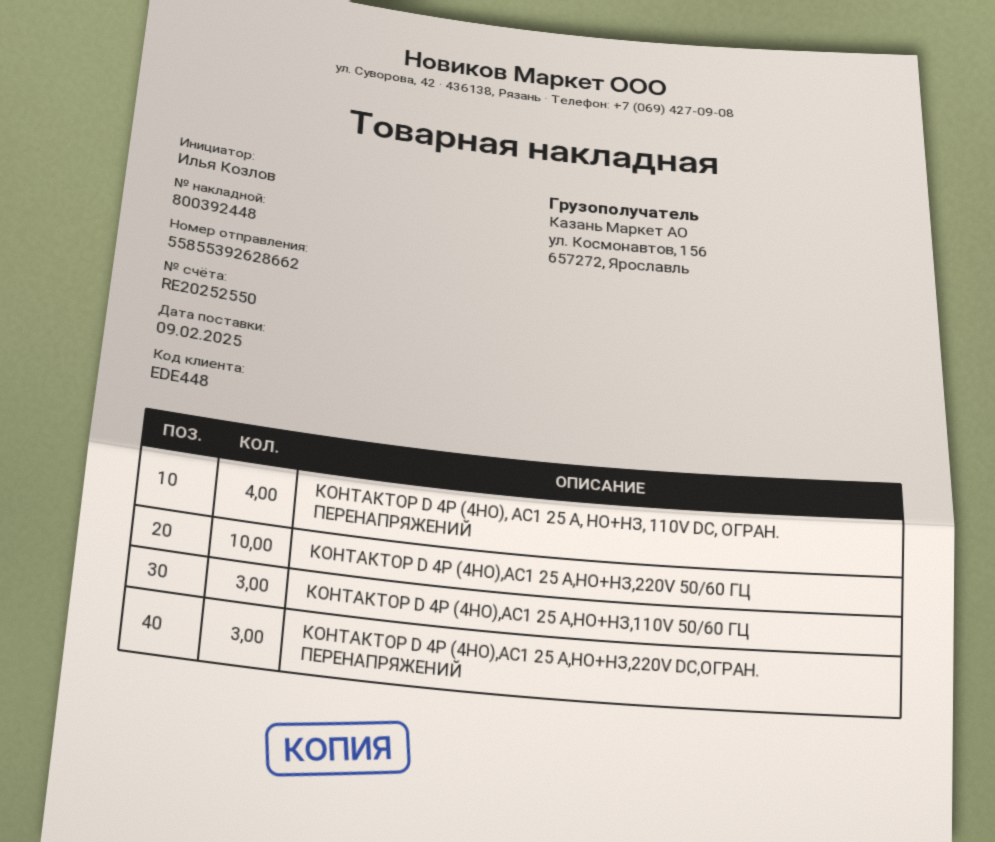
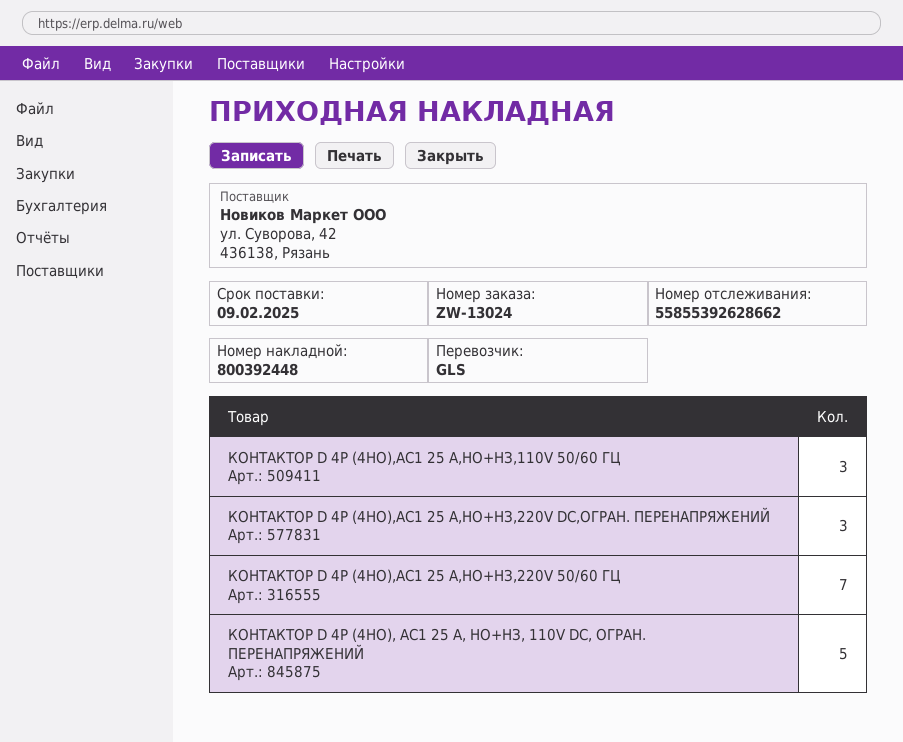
КОНТАКТОР D 4P (4НО), АС1 25 А, НО+НЗ, 110V DС, ОГРАН. ПЕРЕНАПРЯЖЕНИЙ: 4 -> 5
КОНТАКТОР D 4P (4НО),АС1 25 А,НО+НЗ,220V 50/60 ГЦ: 10 -> 7

